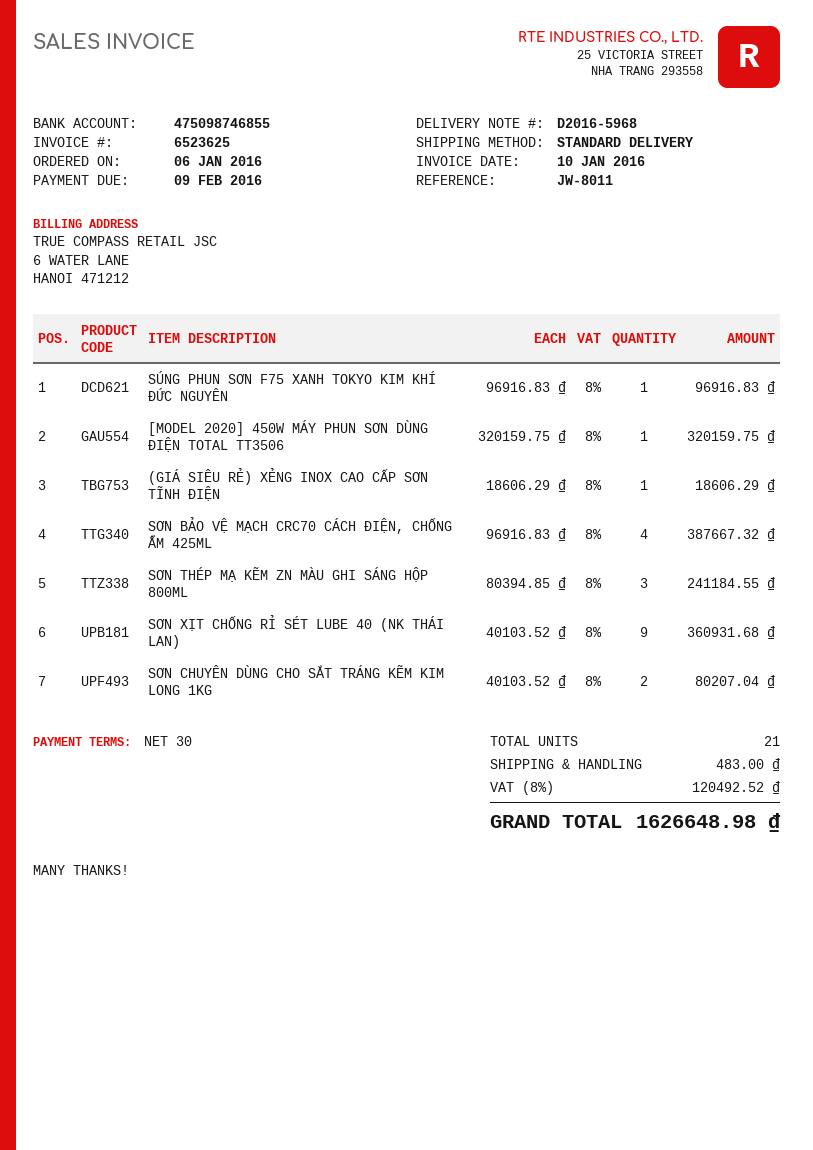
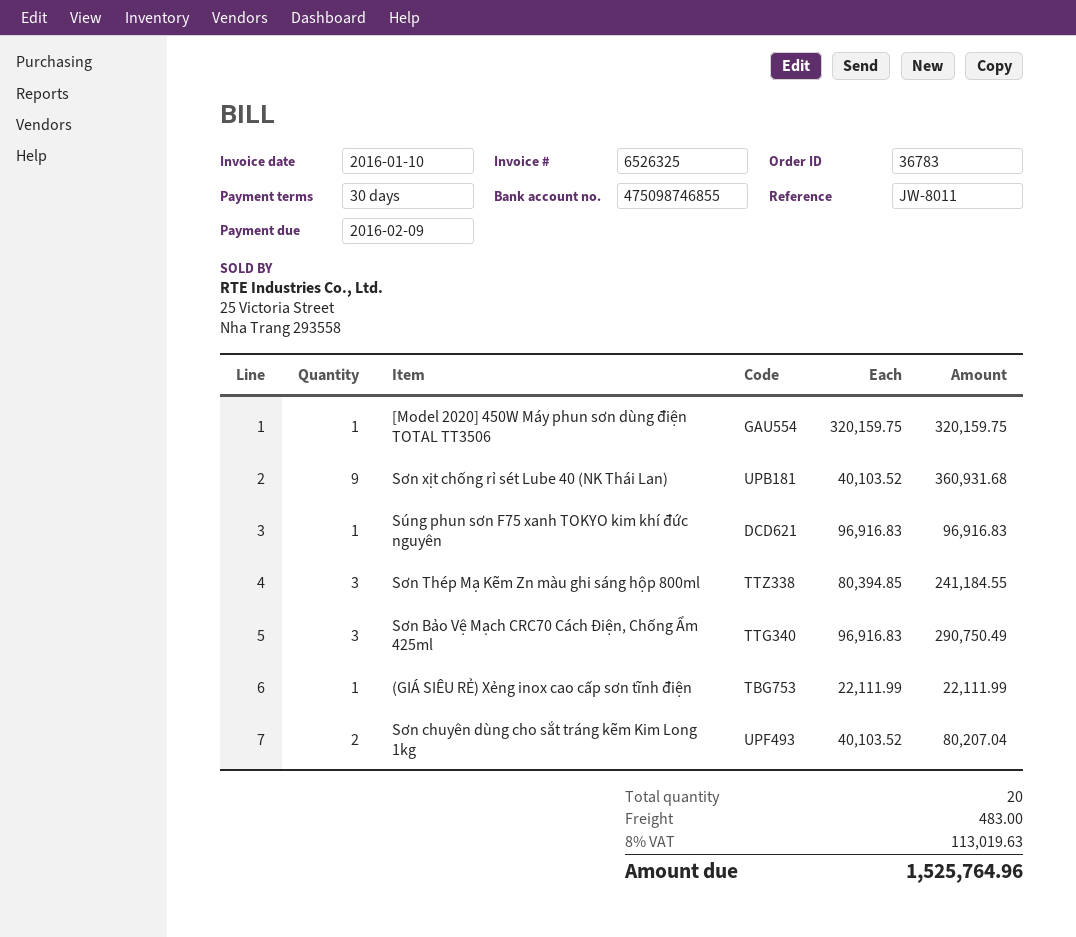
invoice number: 6523625 -> 6526325
(GIÁ SIÊU RẺ) XẺNG INOX CAO CẤP SƠN TĨNH ĐIỆN: 1 x 18606.29 = 18606.29 -> 1 x 22111.99 = 22111.99
SƠN BẢO VỆ MẠCH CRC70 CÁCH ĐIỆN, CHỐNG ẨM 425ML: 4 x 96916.83 = 387667.32 -> 3 x 96916.83 = 290750.49
total quantity: 21 -> 20
tax: 8% = 120492.52 -> 8% = 113019.63
total: 1626648.98 -> 1525764.96

